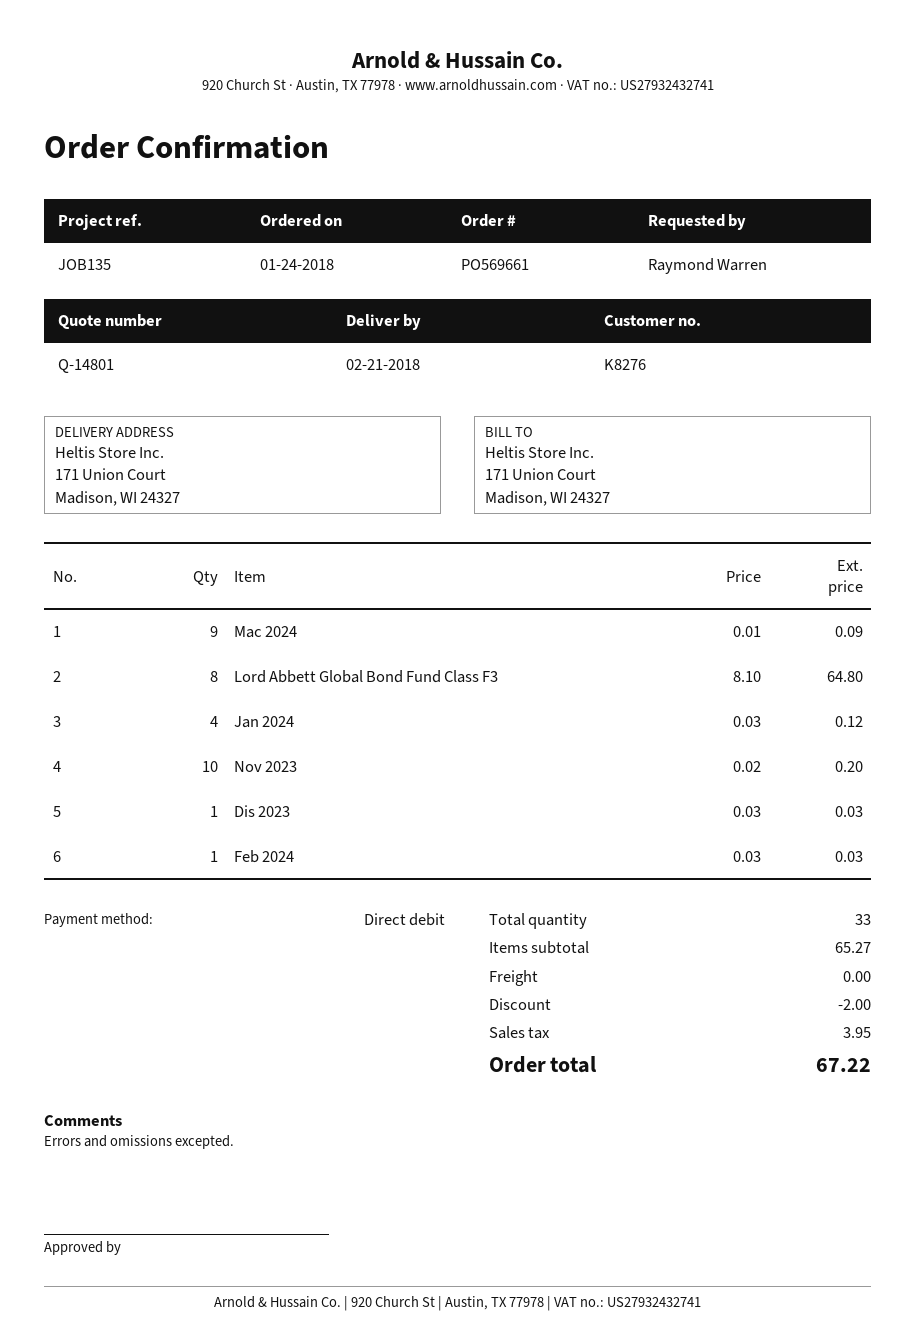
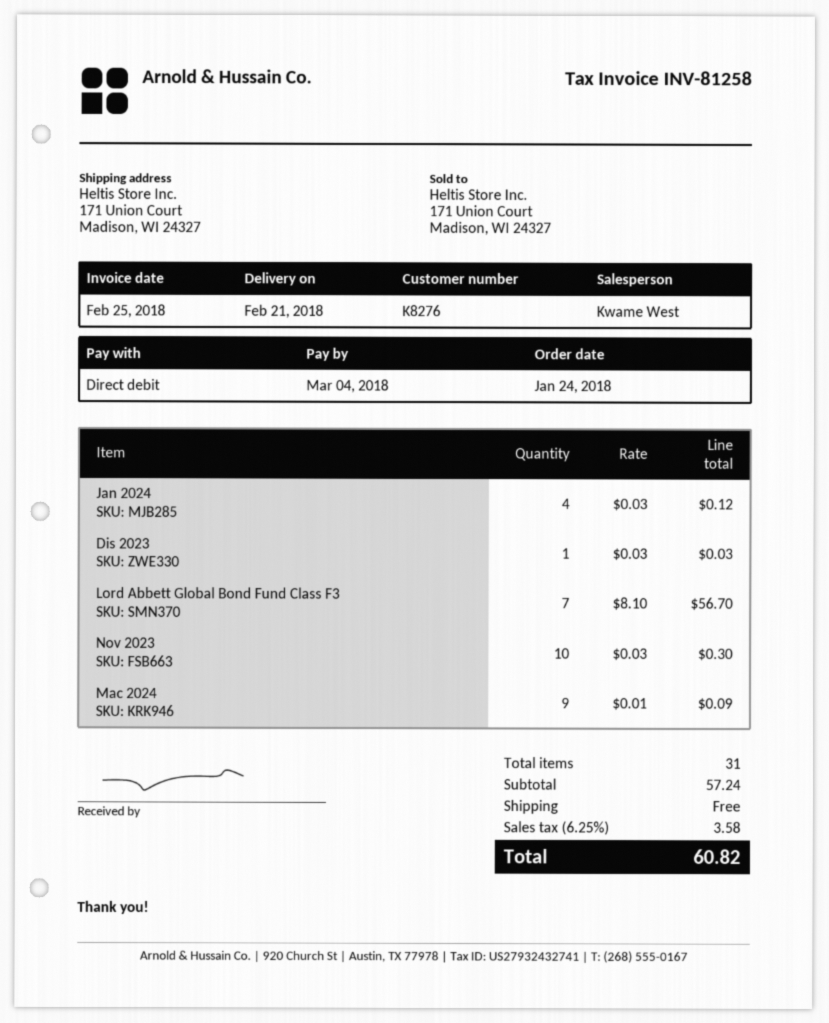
Lord Abbett Global Bond Fund Class F3: 8 x 8.10 = 64.80 -> 7 x 8.10 = 56.70
Nov 2023: 10 x 0.02 = 0.20 -> 10 x 0.03 = 0.30
Feb 2024: 1 x 0.03 = 0.03 -> none
total quantity: 33 -> 31
subtotal: 65.27 -> 57.24
discount: 2.00 -> none
tax: 3.95 -> 3.58
total: 67.22 -> 60.82

